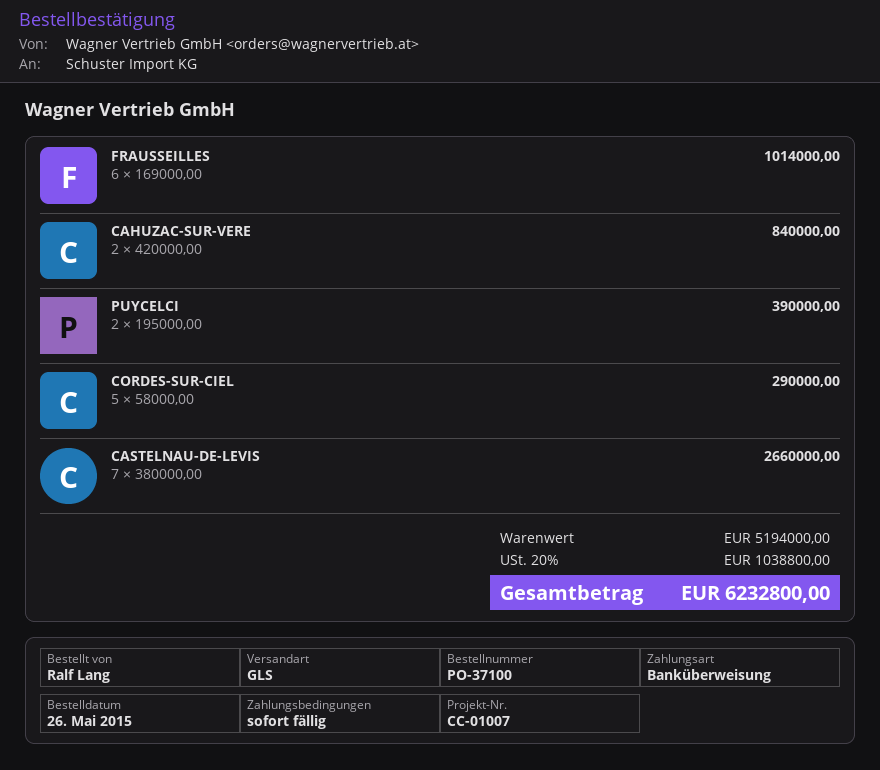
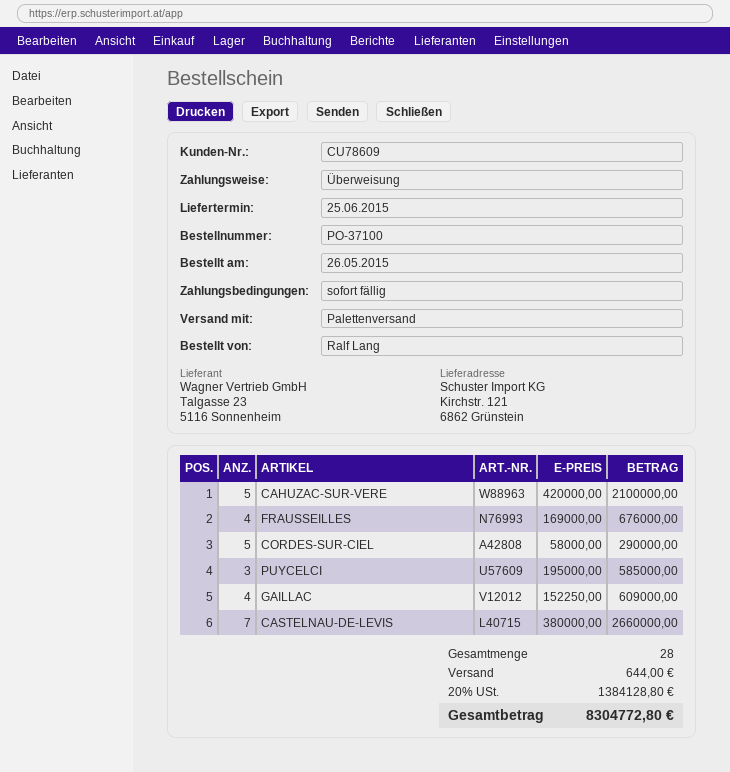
shipping method: GLS -> pallet freight
FRAUSSEILLES: 6 x 169000.00 = 1014000.00 -> 4 x 169000.00 = 676000.00
CAHUZAC-SUR-VERE: 2 x 420000.00 = 840000.00 -> 5 x 420000.00 = 2100000.00
PUYCELCI: 2 x 195000.00 = 390000.00 -> 3 x 195000.00 = 585000.00
GAILLAC: none -> 4 x 152250.00 = 609000.00
shipping: none -> 644.00
tax: 20% = 1038800.00 -> 20% = 1384128.80
total: 6232800.00 -> 8304772.80

